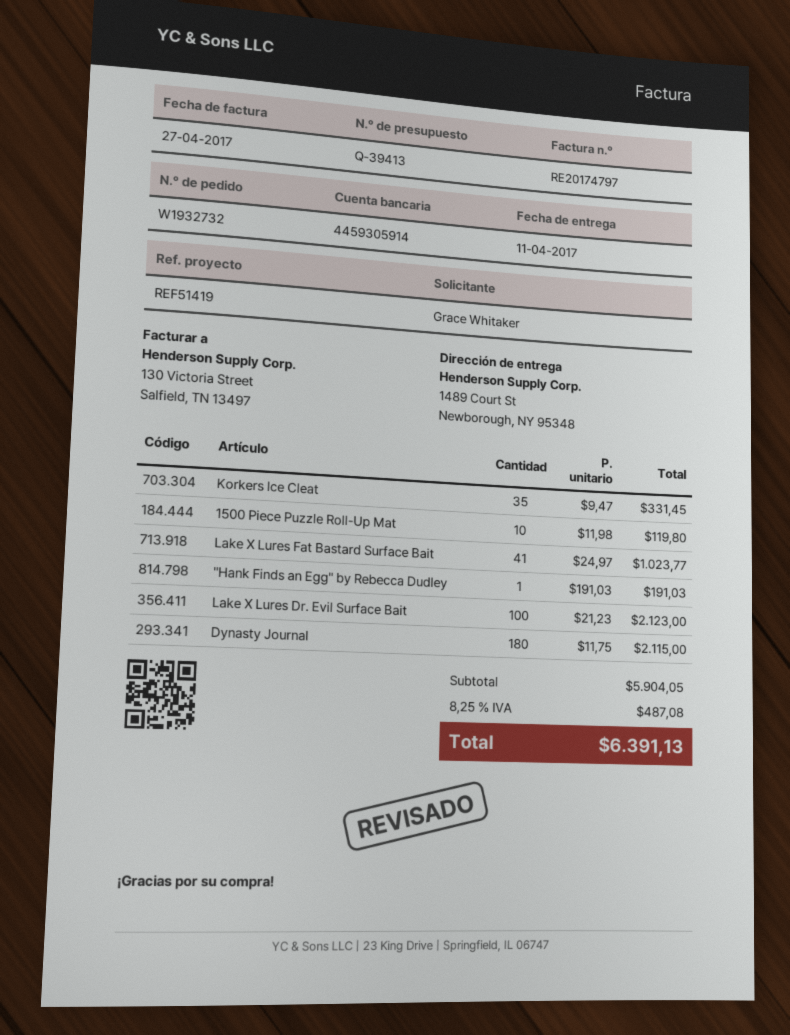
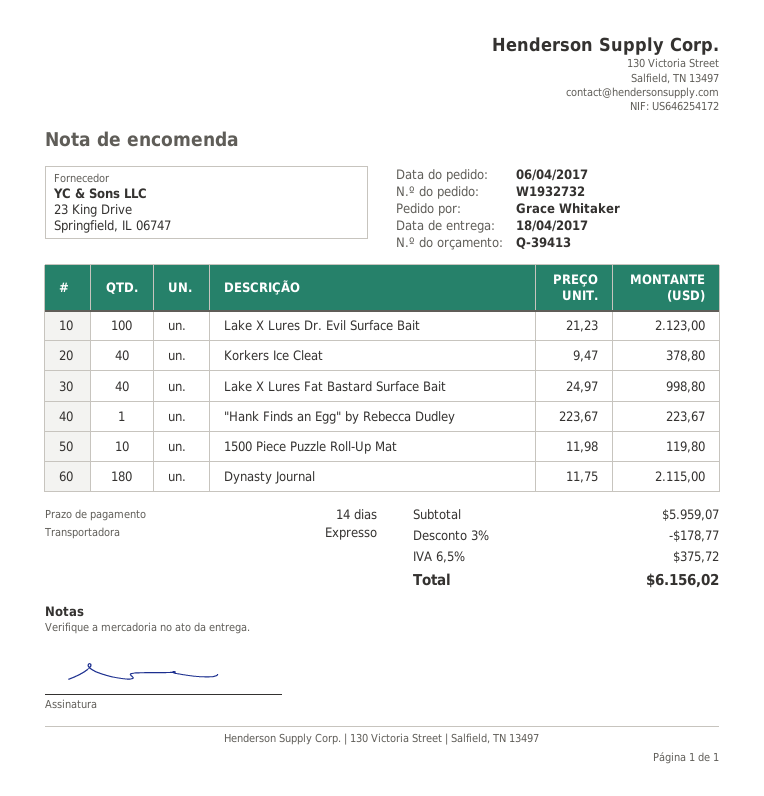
delivery date: 2017-04-11 -> 2017-04-18
Korkers Ice Cleat: 35 x 9.47 = 331.45 -> 40 x 9.47 = 378.80
Lake X Lures Fat Bastard Surface Bait: 41 x 24.97 = 1023.77 -> 40 x 24.97 = 998.80
"Hank Finds an Egg" by Rebecca Dudley: 1 x 191.03 = 191.03 -> 1 x 223.67 = 223.67
subtotal: 5904.05 -> 5959.07
discount: none -> 3% = 178.77
tax: 8.25% = 487.08 -> 6.5% = 375.72
total: 6391.13 -> 6156.02

